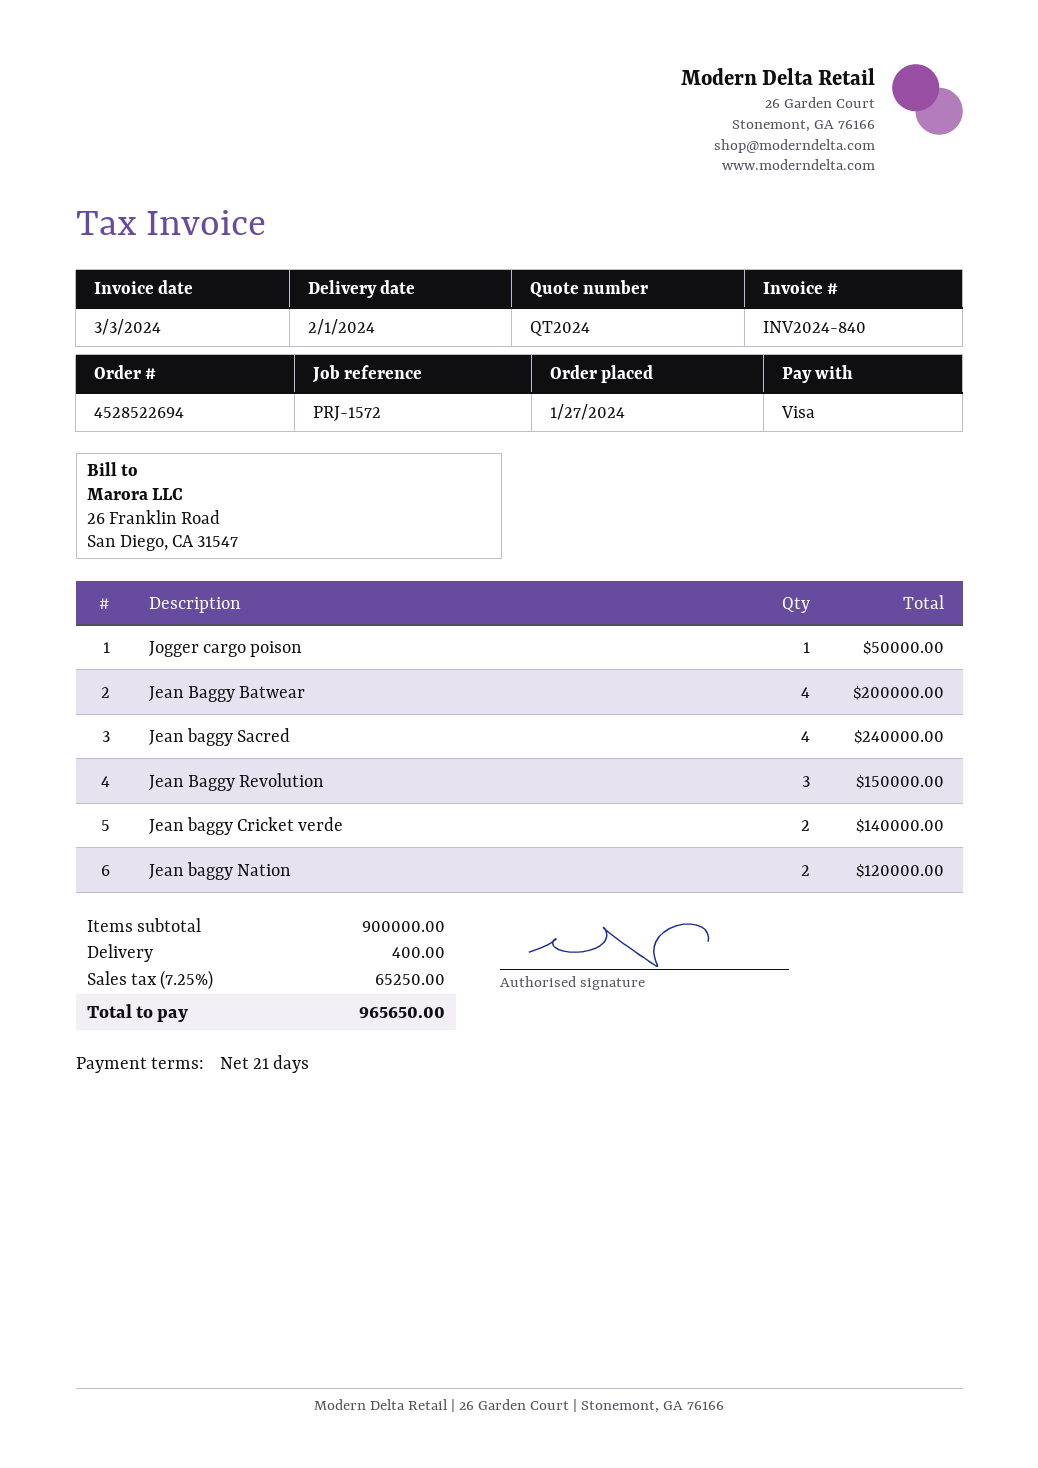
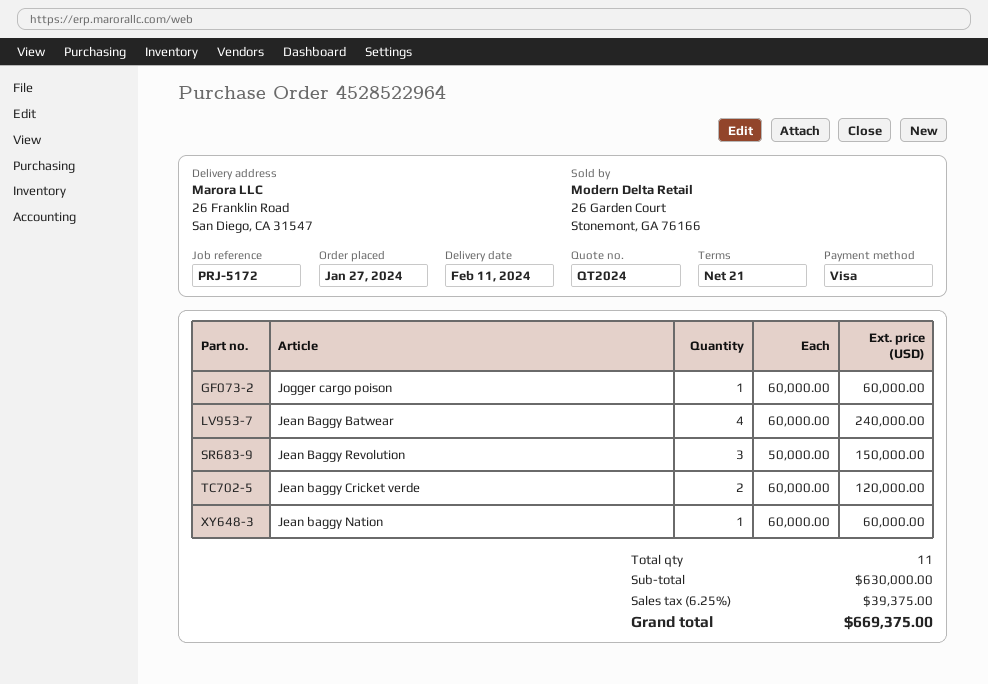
order number: 4528522694 -> 4528522964
delivery date: 2024-02-01 -> 2024-02-11
reference: PRJ-1572 -> PRJ-5172
Jogger cargo poison: 1 for 50000.00 -> 1 for 60000.00
Jean Baggy Batwear: 4 for 200000.00 -> 4 for 240000.00
Jean baggy Sacred: 4 for 240000.00 -> none
Jean baggy Cricket verde: 2 for 140000.00 -> 2 for 120000.00
Jean baggy Nation: 2 for 120000.00 -> 1 for 60000.00
subtotal: 900000.00 -> 630000.00
shipping: 400.00 -> none
tax: 7.25% = 65250.00 -> 6.25% = 39375.00
total: 965650.00 -> 669375.00

